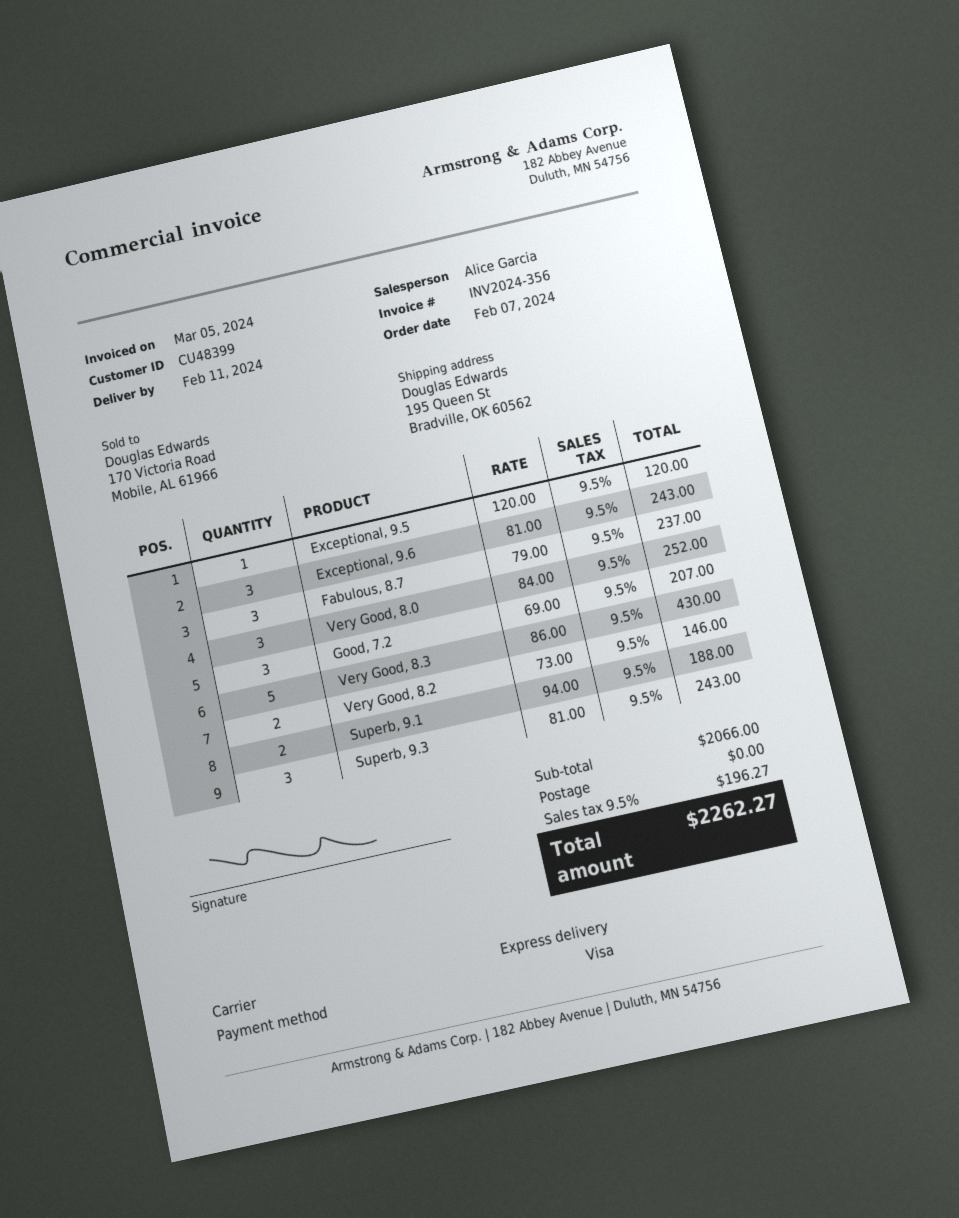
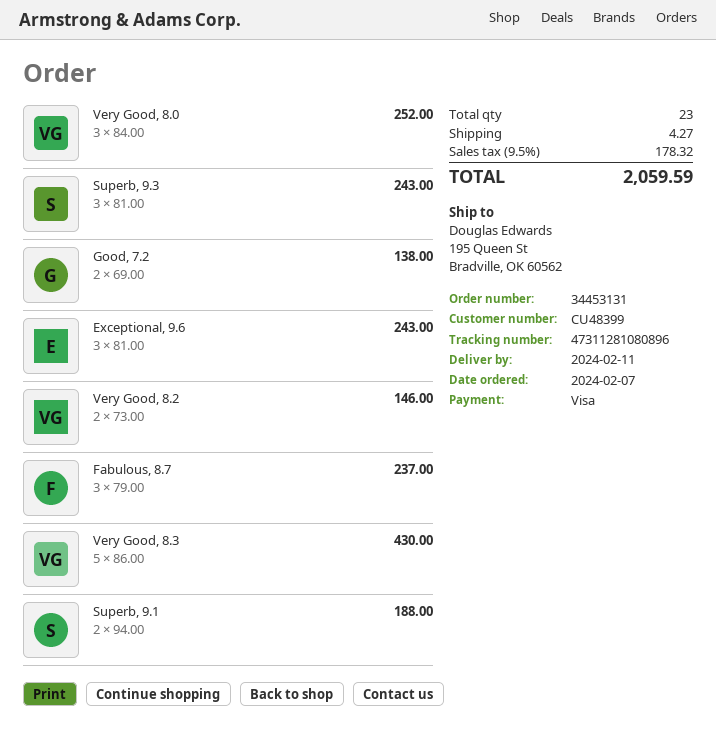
Exceptional, 9.5: 1 x 120.00 = 120.00 -> none
Good, 7.2: 3 x 69.00 = 207.00 -> 2 x 69.00 = 138.00
shipping: 0.00 -> 4.27
tax: 9.5% = 196.27 -> 9.5% = 178.32
total: 2262.27 -> 2059.59

